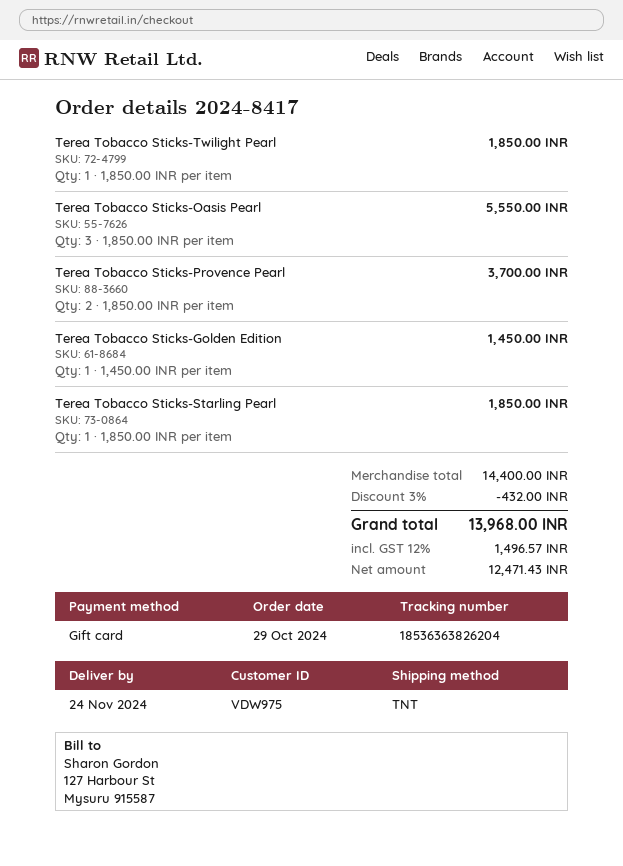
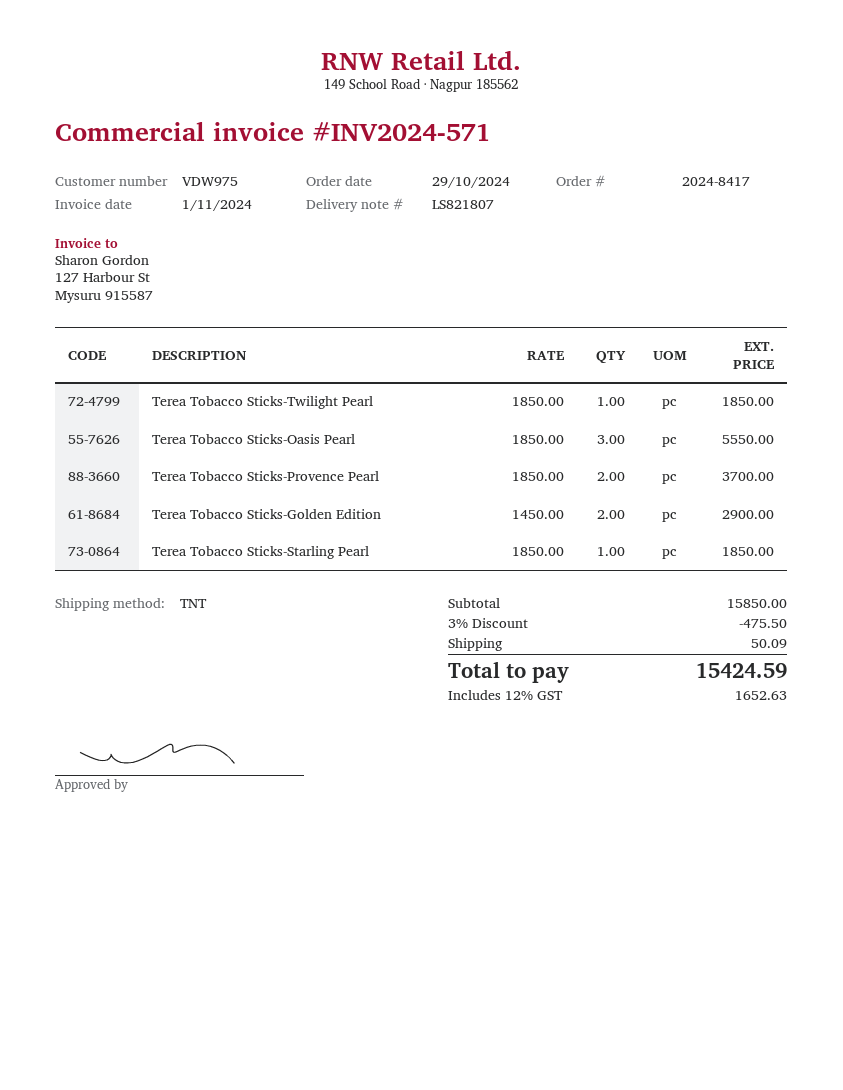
Terea Tobacco Sticks-Golden Edition: 1 x 1450.00 = 1450.00 -> 2 x 1450.00 = 2900.00
subtotal: 14400.00 -> 15850.00
discount: 3% = 432.00 -> 3% = 475.50
shipping: none -> 50.09
tax: 12% = 1496.57 -> 12% = 1652.63
total: 13968.00 -> 15424.59

